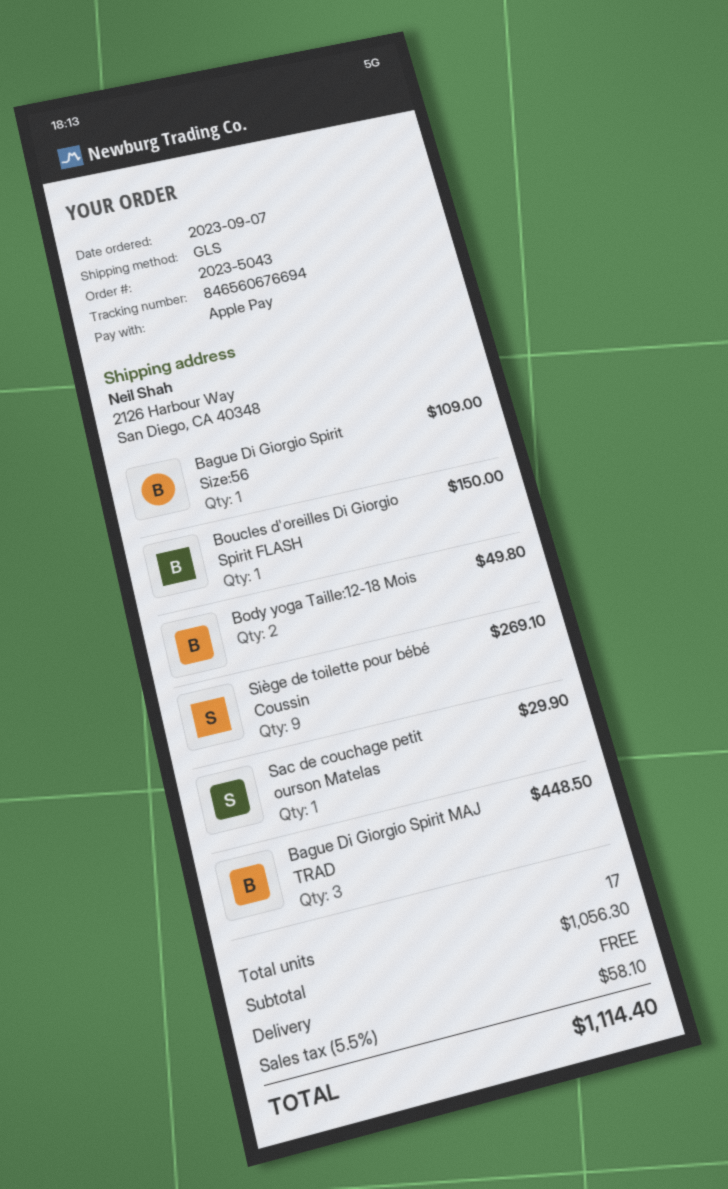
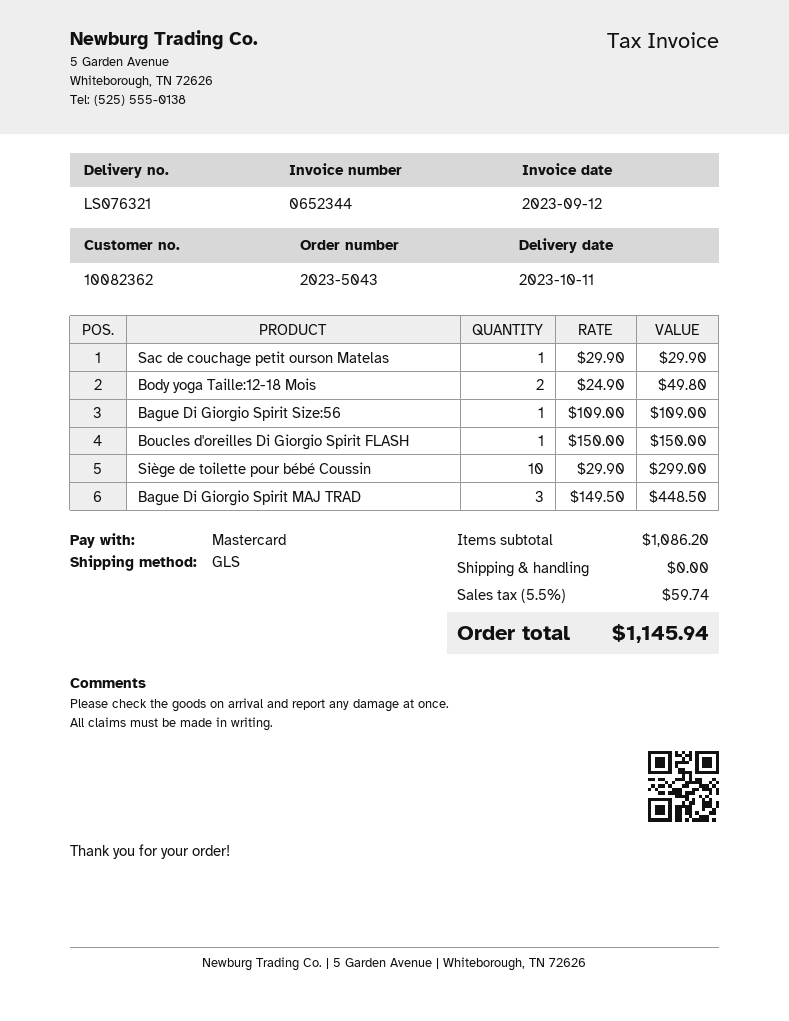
payment method: Apple Pay -> Mastercard
Siège de toilette pour bébé Coussin: 9 for 269.10 -> 10 for 299.00
subtotal: 1056.30 -> 1086.20
tax: 5.5% = 58.10 -> 5.5% = 59.74
total: 1114.40 -> 1145.94

